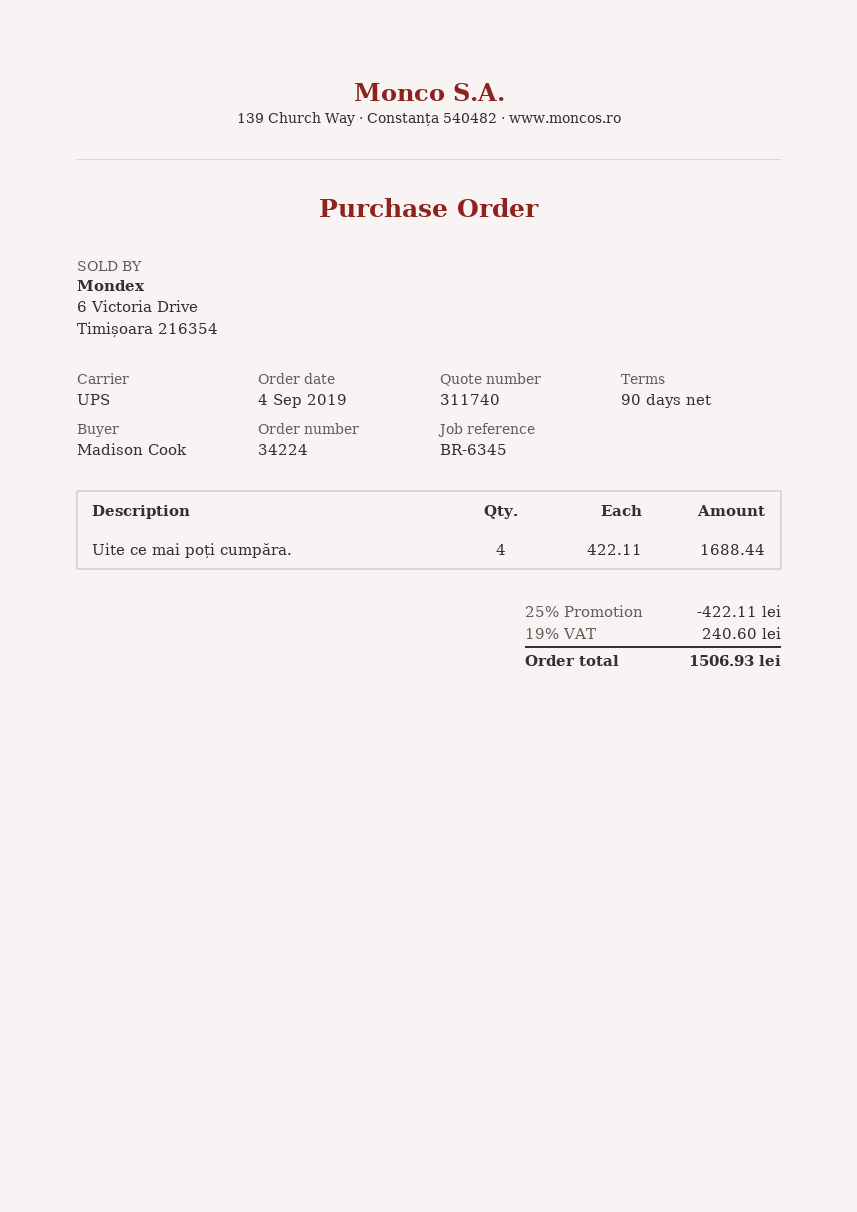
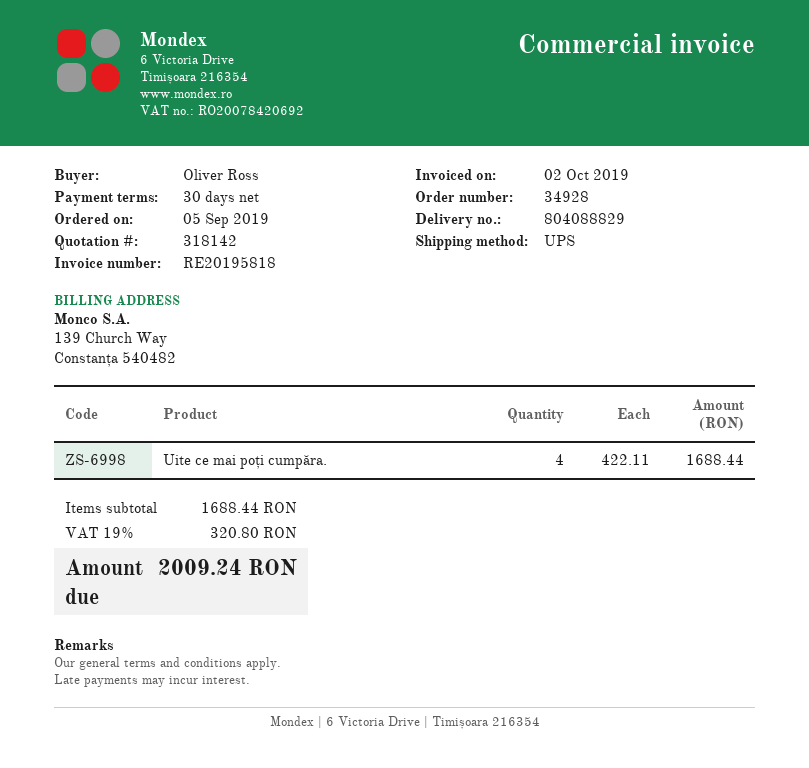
quote number: 311740 -> 318142
order number: 34224 -> 34928
order date: 2019-09-04 -> 2019-09-05
payment terms: 90 days -> 30 days
ordered by: Madison Cook -> Oliver Ross
discount: 25% = 422.11 -> none
tax: 19% = 240.60 -> 19% = 320.80
total: 1506.93 -> 2009.24

